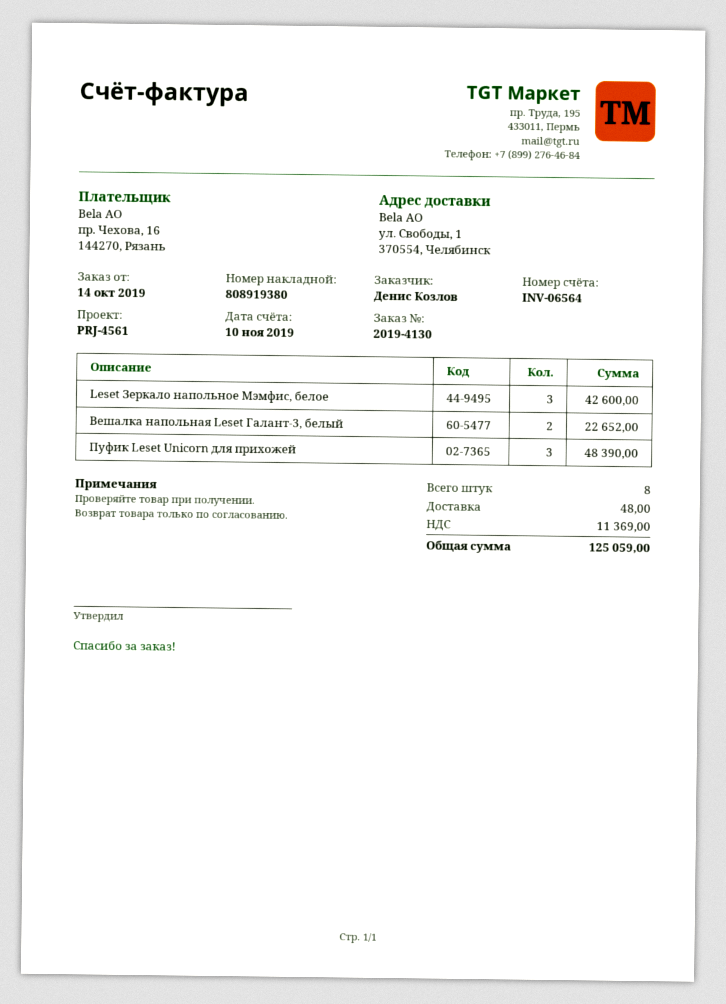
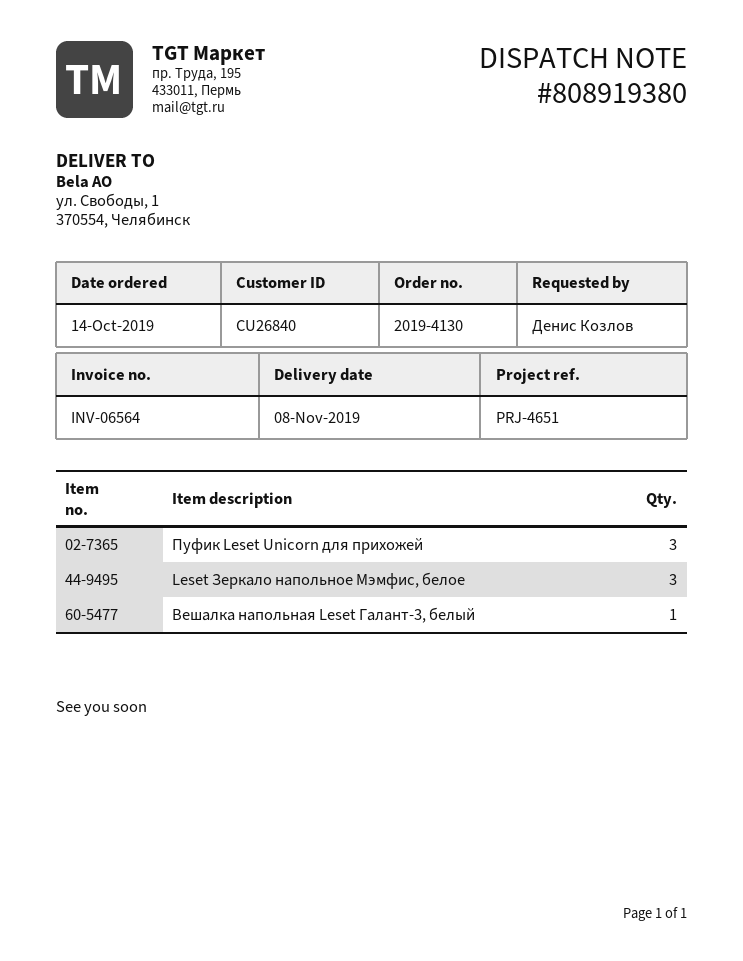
reference: PRJ-4561 -> PRJ-4651
Вешалка напольная Leset Галант-3, белый: 2 -> 1

